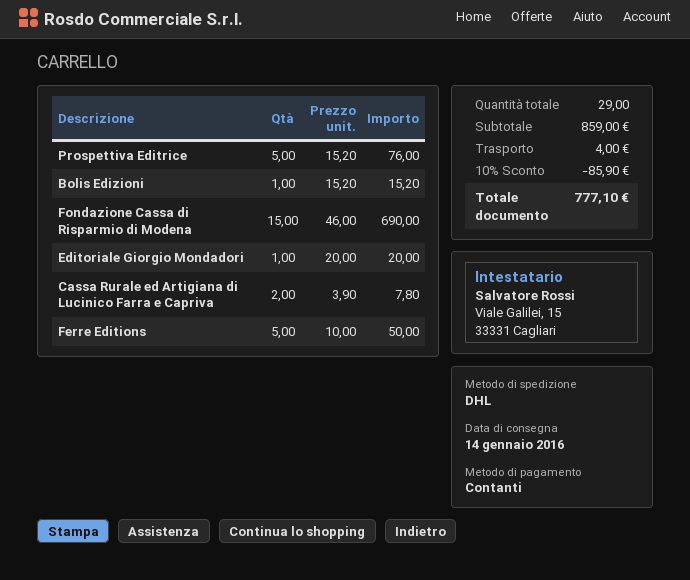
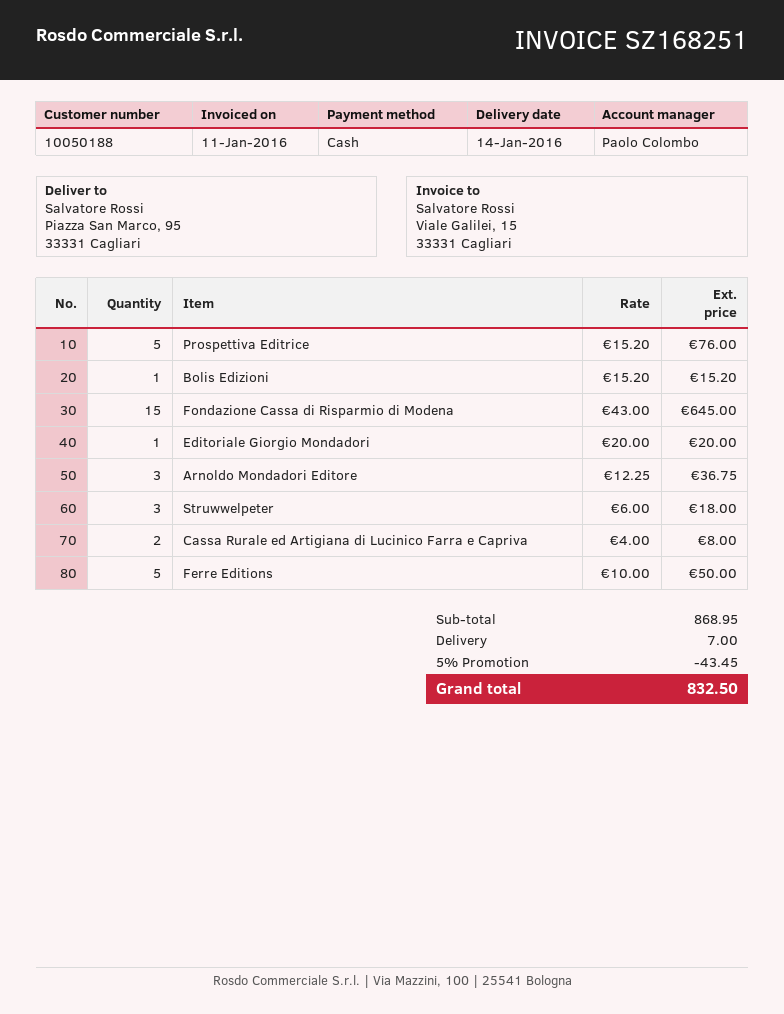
Fondazione Cassa di Risparmio di Modena: 15 x 46.00 = 690.00 -> 15 x 43.00 = 645.00
Cassa Rurale ed Artigiana di Lucinico Farra e Capriva: 2 x 3.90 = 7.80 -> 2 x 4.00 = 8.00
Arnoldo Mondadori Editore: none -> 3 x 12.25 = 36.75
Struwwelpeter: none -> 3 x 6.00 = 18.00
subtotal: 859.00 -> 868.95
discount: 10% = 85.90 -> 5% = 43.45
shipping: 4.00 -> 7.00
total: 777.10 -> 832.50

